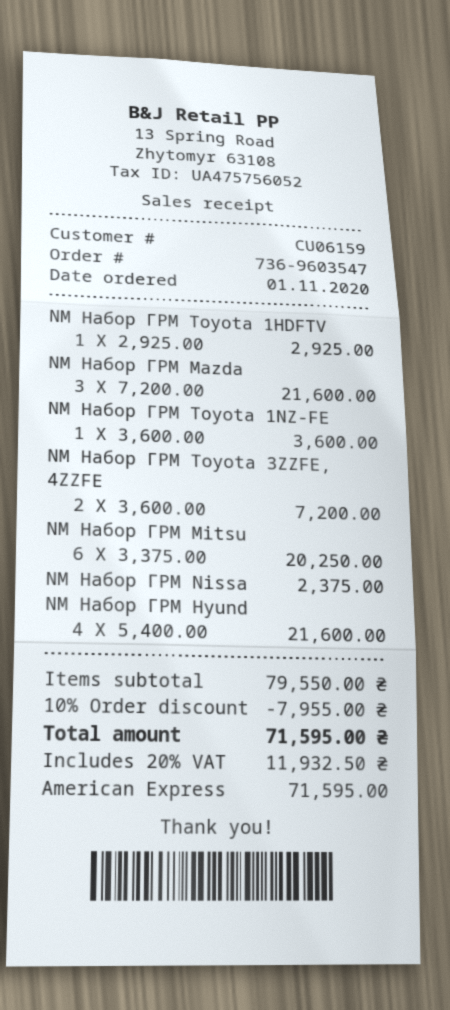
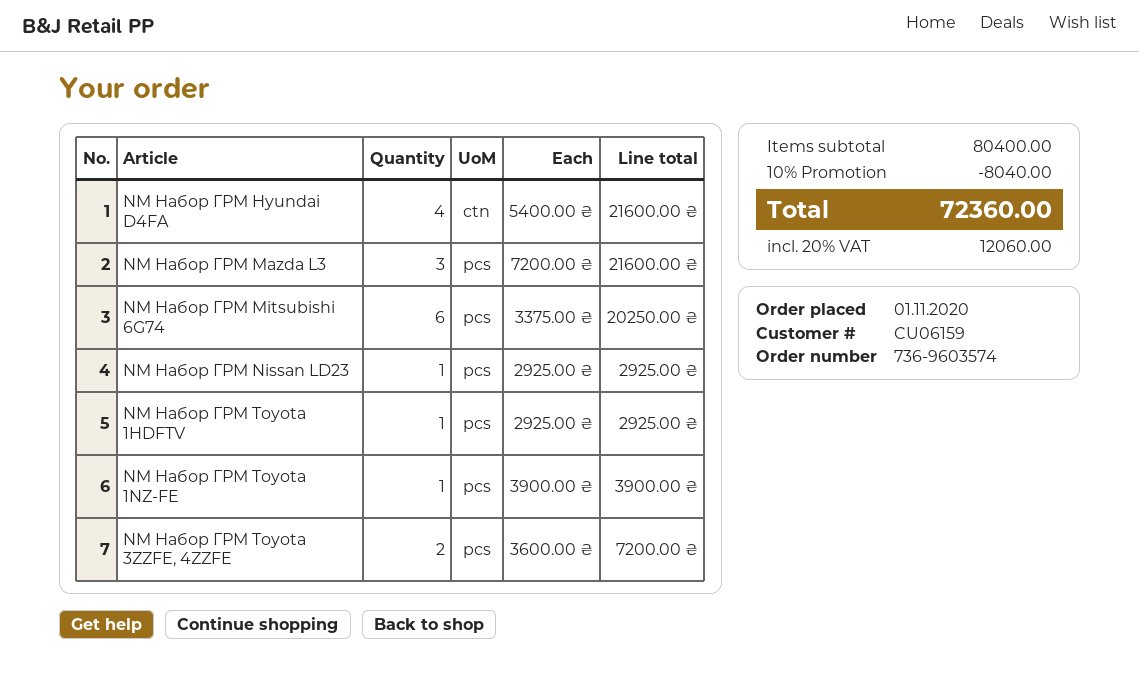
order number: 736-9603547 -> 736-9603574
NM Набор ГРМ Toyota 1NZ-FE: 1 x 3600.00 = 3600.00 -> 1 x 3900.00 = 3900.00
NM Набор ГРМ Nissa: 1 x 2375.00 = 2375.00 -> 1 x 2925.00 = 2925.00
subtotal: 79550.00 -> 80400.00
discount: 10% = 7955.00 -> 10% = 8040.00
tax: 20% = 11932.50 -> 20% = 12060.00
total: 71595.00 -> 72360.00

